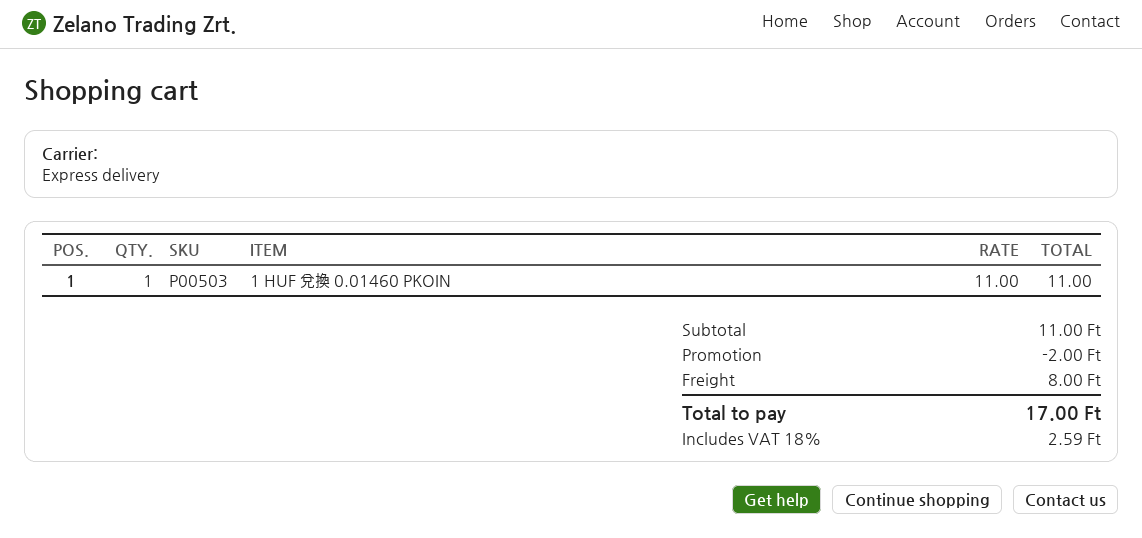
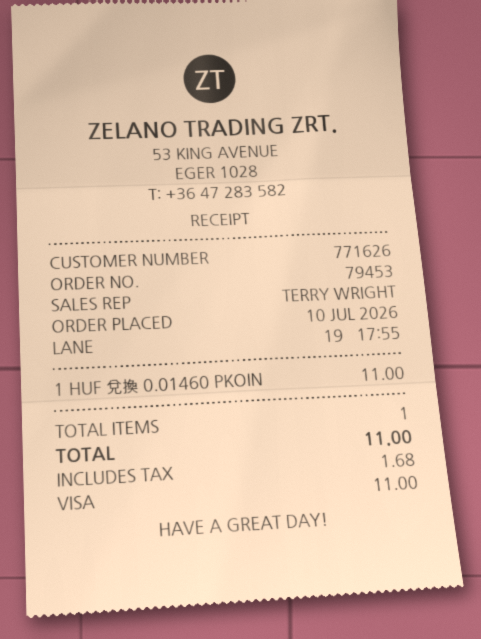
discount: 2.00 -> none
shipping: 8.00 -> none
tax: 2.59 -> 1.68
total: 17.00 -> 11.00

